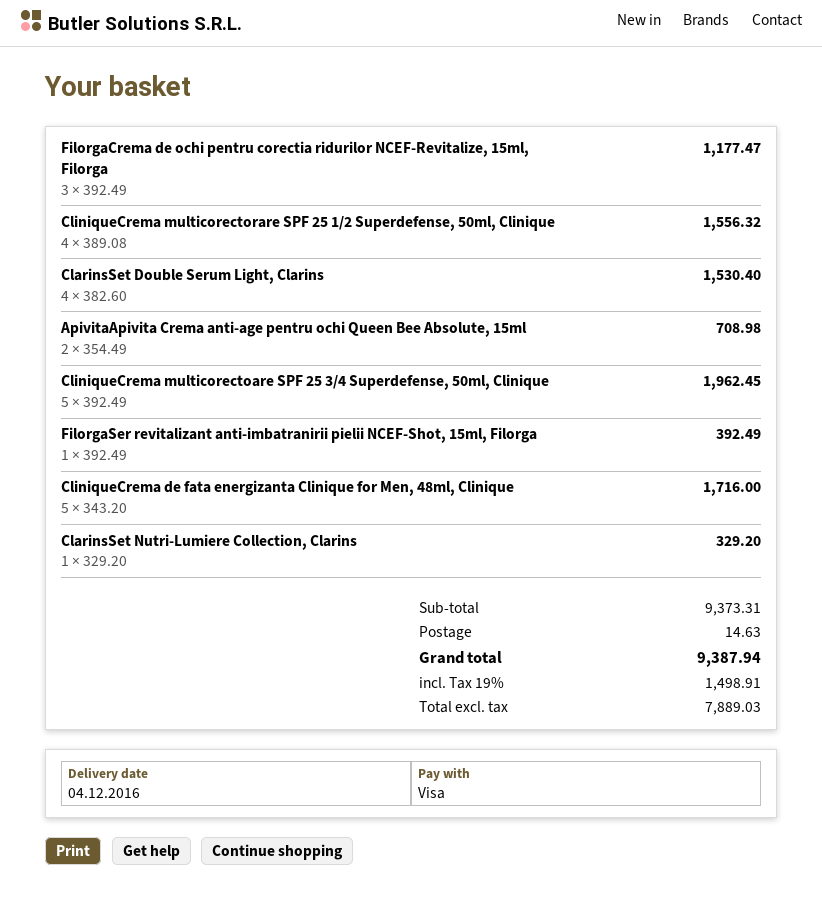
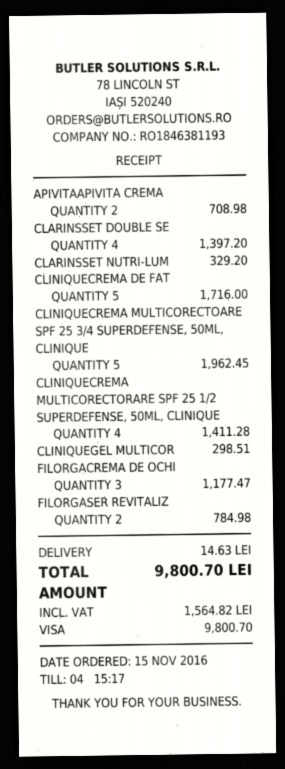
CliniqueCrema multicorectorare SPF 25 1/2 Superdefense, 50ml, Clinique: 4 for 1556.32 -> 4 for 1411.28
ClarinsSet Double Serum Light, Clarins: 4 for 1530.40 -> 4 for 1397.20
FilorgaSer revitalizant anti-imbatranirii pielii NCEF-Shot, 15ml, Filorga: 1 for 392.49 -> 2 for 784.98
CLINIQUEGEL MULTICOR: none -> 1 for 298.51
tax: 1498.91 -> 1564.82
total: 9387.94 -> 9800.70

